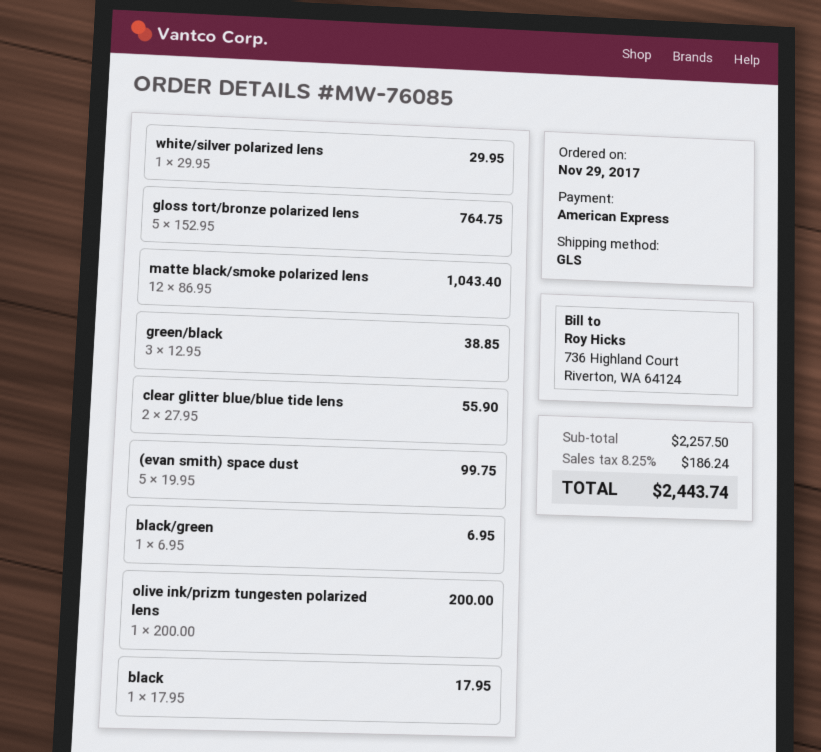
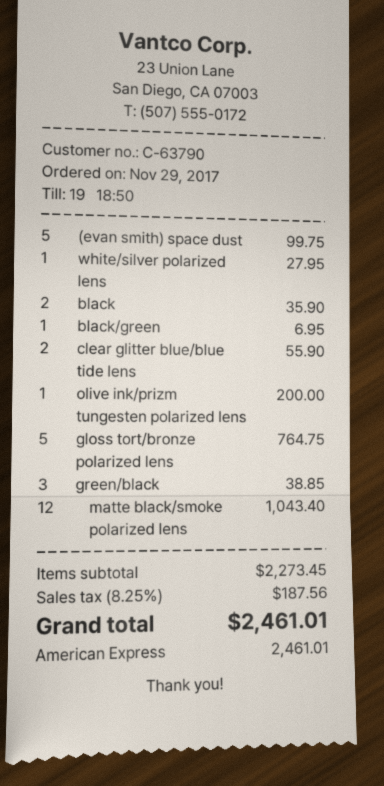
white/silver polarized lens: 1 for 29.95 -> 1 for 27.95
black: 1 for 17.95 -> 2 for 35.90
subtotal: 2257.50 -> 2273.45
tax: 8.25% = 186.24 -> 8.25% = 187.56
total: 2443.74 -> 2461.01

